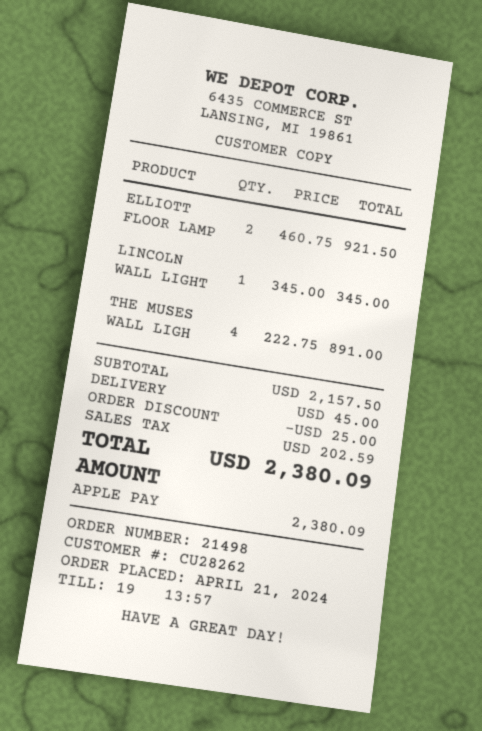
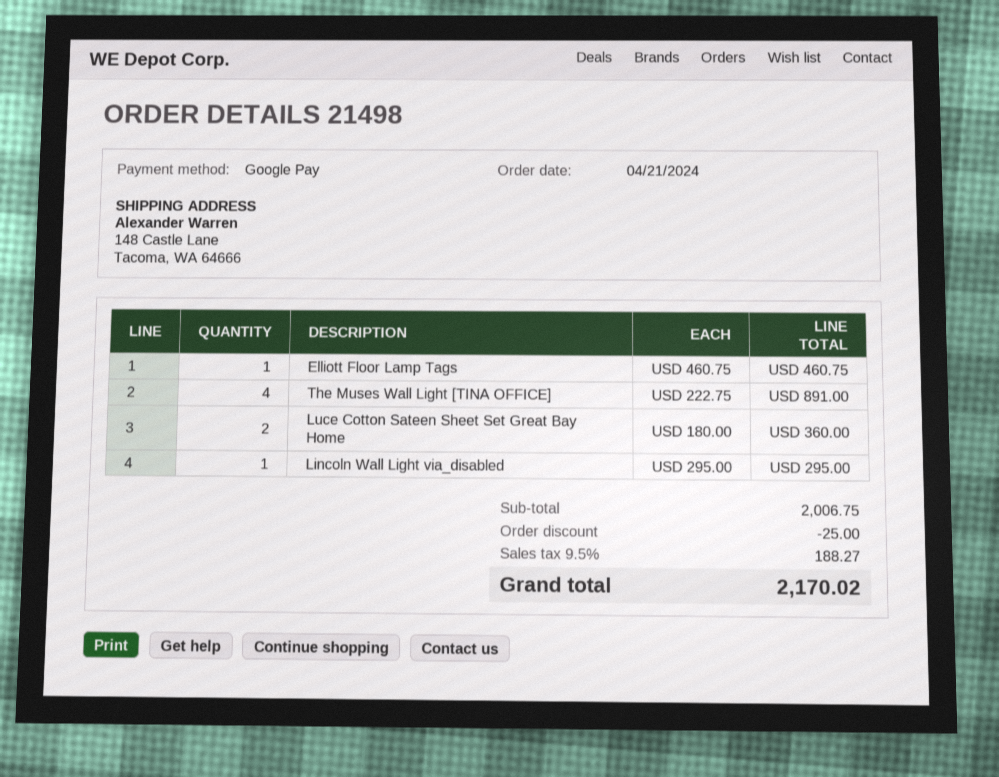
payment method: Apple Pay -> Google Pay
ELLIOTT FLOOR LAMP: 2 x 460.75 = 921.50 -> 1 x 460.75 = 460.75
LINCOLN WALL LIGHT: 1 x 345.00 = 345.00 -> 1 x 295.00 = 295.00
Luce Cotton Sateen Sheet Set Great Bay Home: none -> 2 x 180.00 = 360.00
subtotal: 2157.50 -> 2006.75
shipping: 45.00 -> none
tax: 202.59 -> 188.27
total: 2380.09 -> 2170.02

